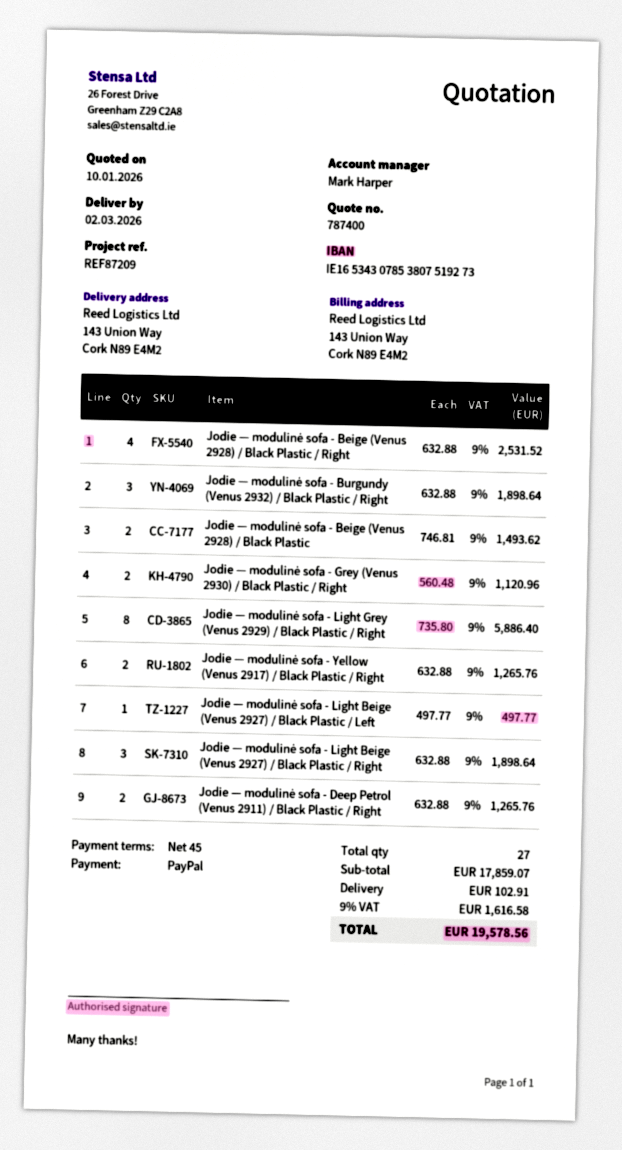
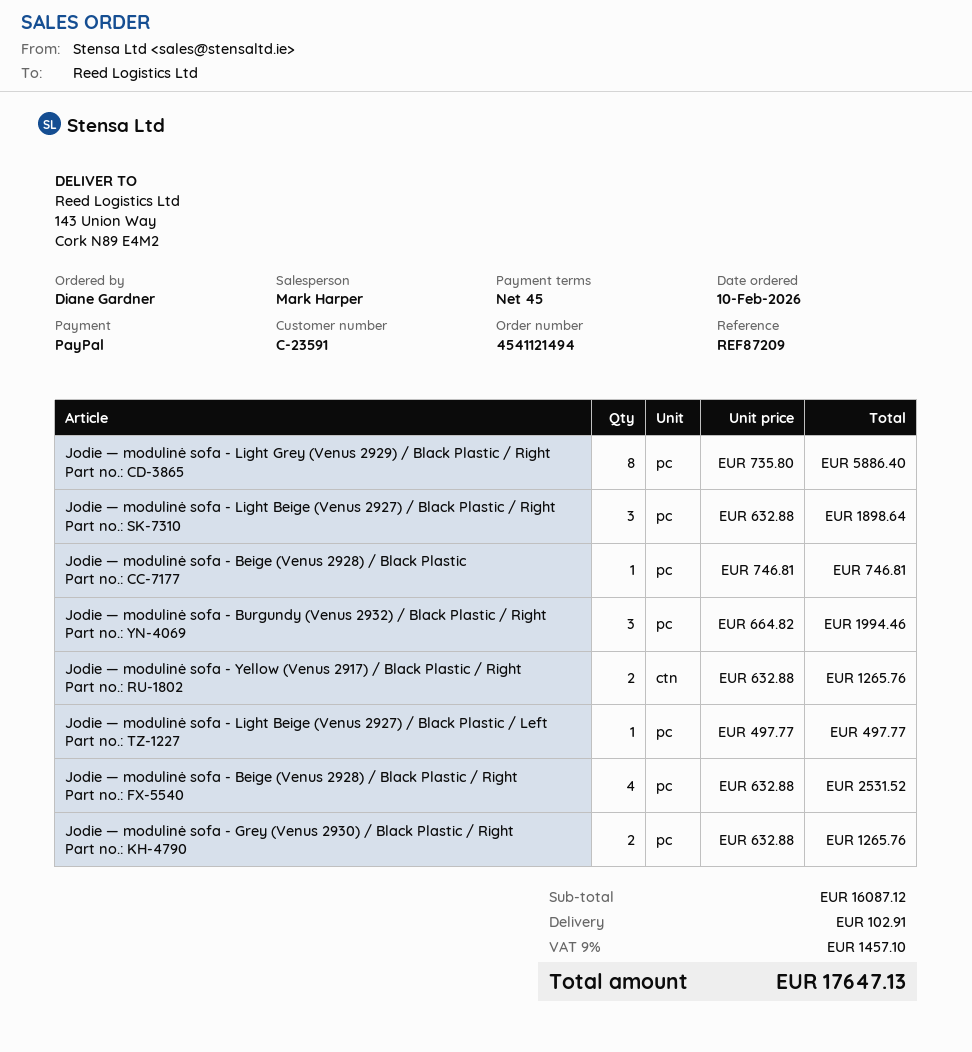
Jodie — modulinė sofa - Burgundy (Venus 2932) / Black Plastic / Right: 3 x 632.88 = 1898.64 -> 3 x 664.82 = 1994.46
Jodie — modulinė sofa - Beige (Venus 2928) / Black Plastic: 2 x 746.81 = 1493.62 -> 1 x 746.81 = 746.81
Jodie — modulinė sofa - Grey (Venus 2930) / Black Plastic / Right: 2 x 560.48 = 1120.96 -> 2 x 632.88 = 1265.76
Jodie — modulinė sofa - Deep Petrol (Venus 2911) / Black Plastic / Right: 2 x 632.88 = 1265.76 -> none
subtotal: 17859.07 -> 16087.12
tax: 9% = 1616.58 -> 9% = 1457.10
total: 19578.56 -> 17647.13

